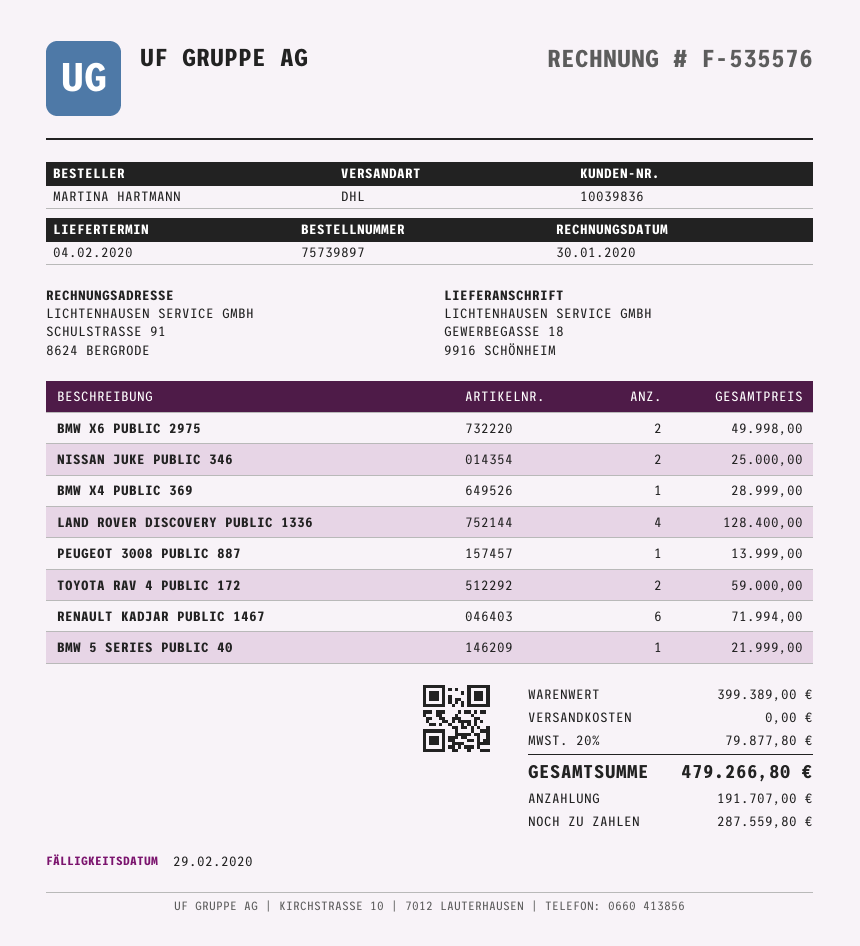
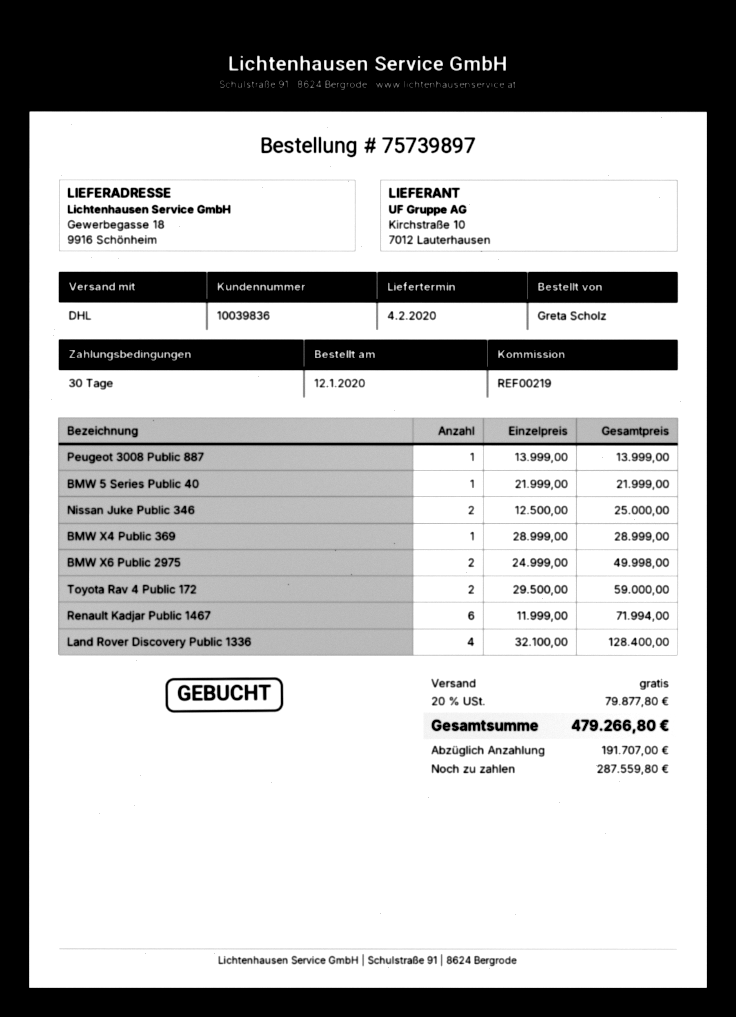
ordered by: MARTINA HARTMANN -> Greta Scholz

